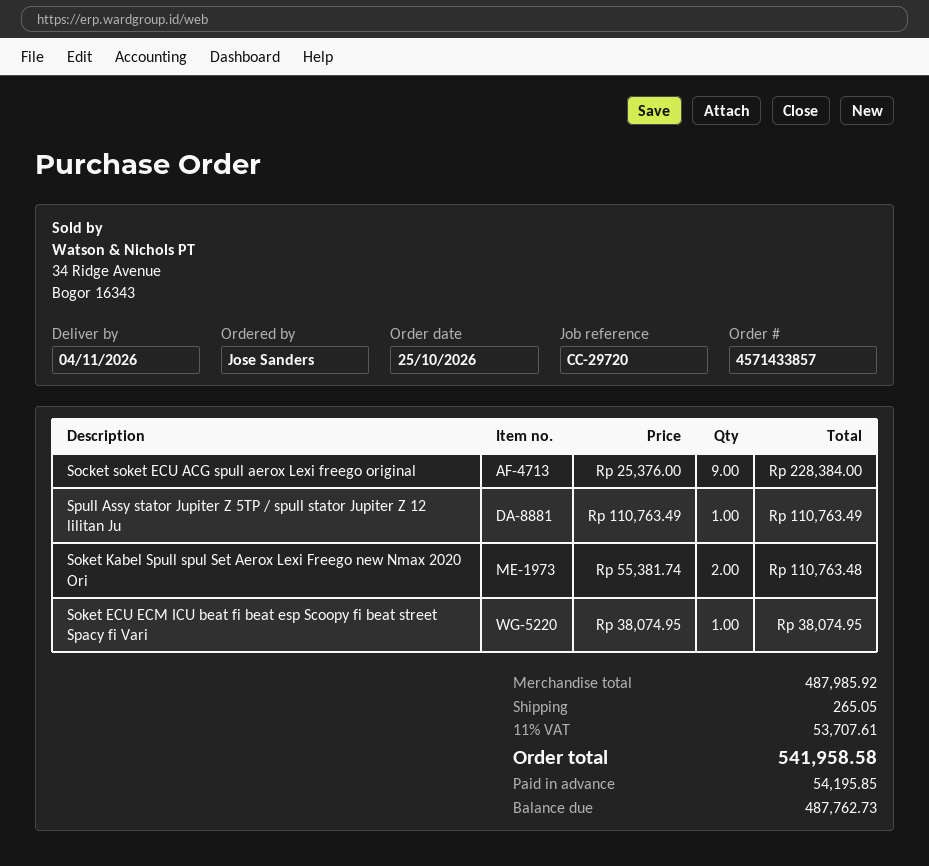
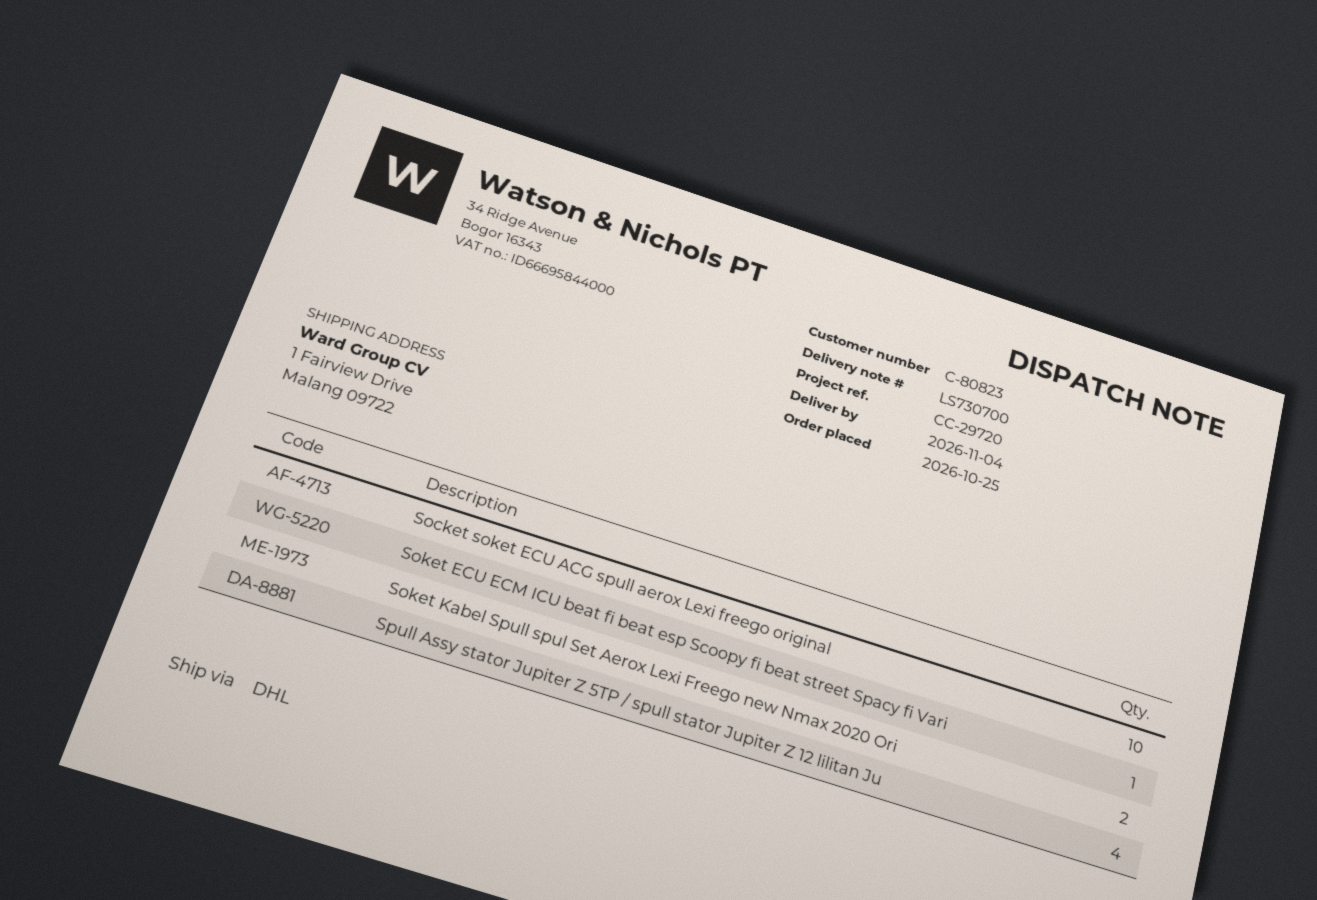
Socket soket ECU ACG spull aerox Lexi freego original: 9 -> 10
Spull Assy stator Jupiter Z 5TP / spull stator Jupiter Z 12 lilitan Ju: 1 -> 4

